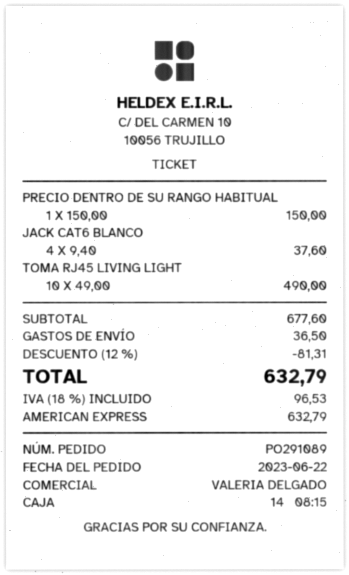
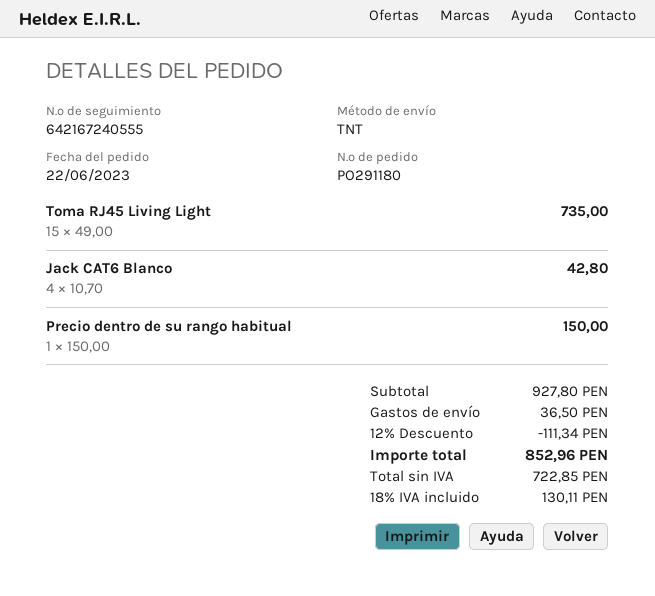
order number: PO291089 -> PO291180
JACK CAT6 BLANCO: 4 x 9.40 = 37.60 -> 4 x 10.70 = 42.80
TOMA RJ45 LIVING LIGHT: 10 x 49.00 = 490.00 -> 15 x 49.00 = 735.00
subtotal: 677.60 -> 927.80
discount: 12% = 81.31 -> 12% = 111.34
tax: 18% = 96.53 -> 18% = 130.11
total: 632.79 -> 852.96

